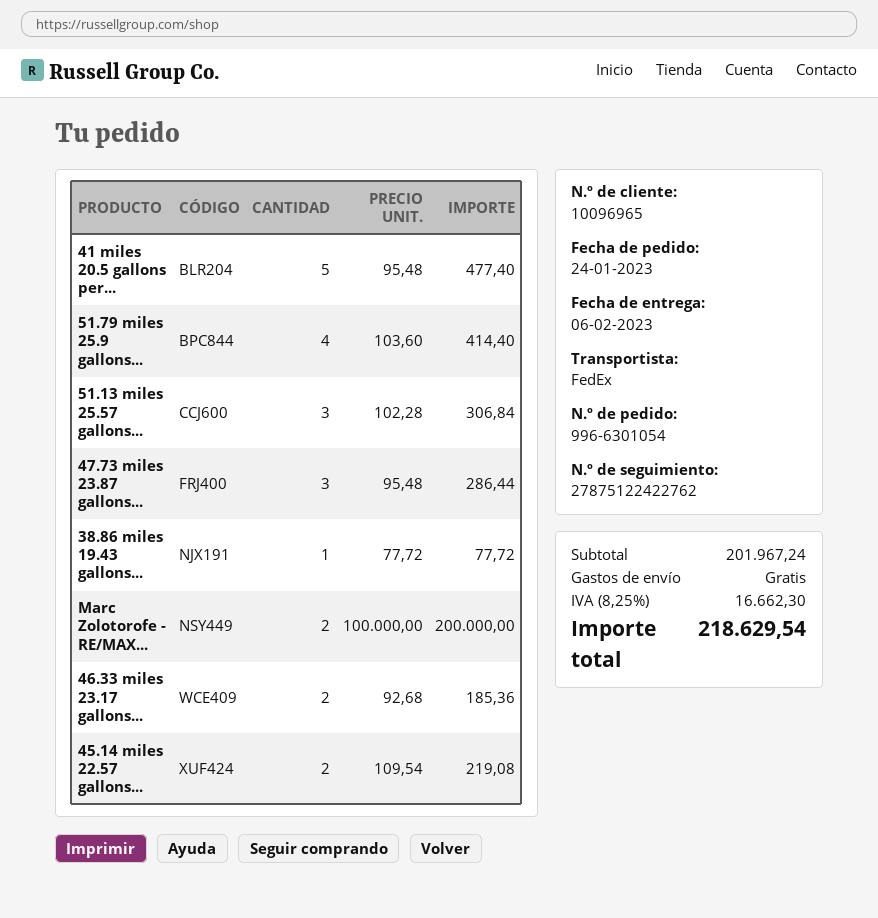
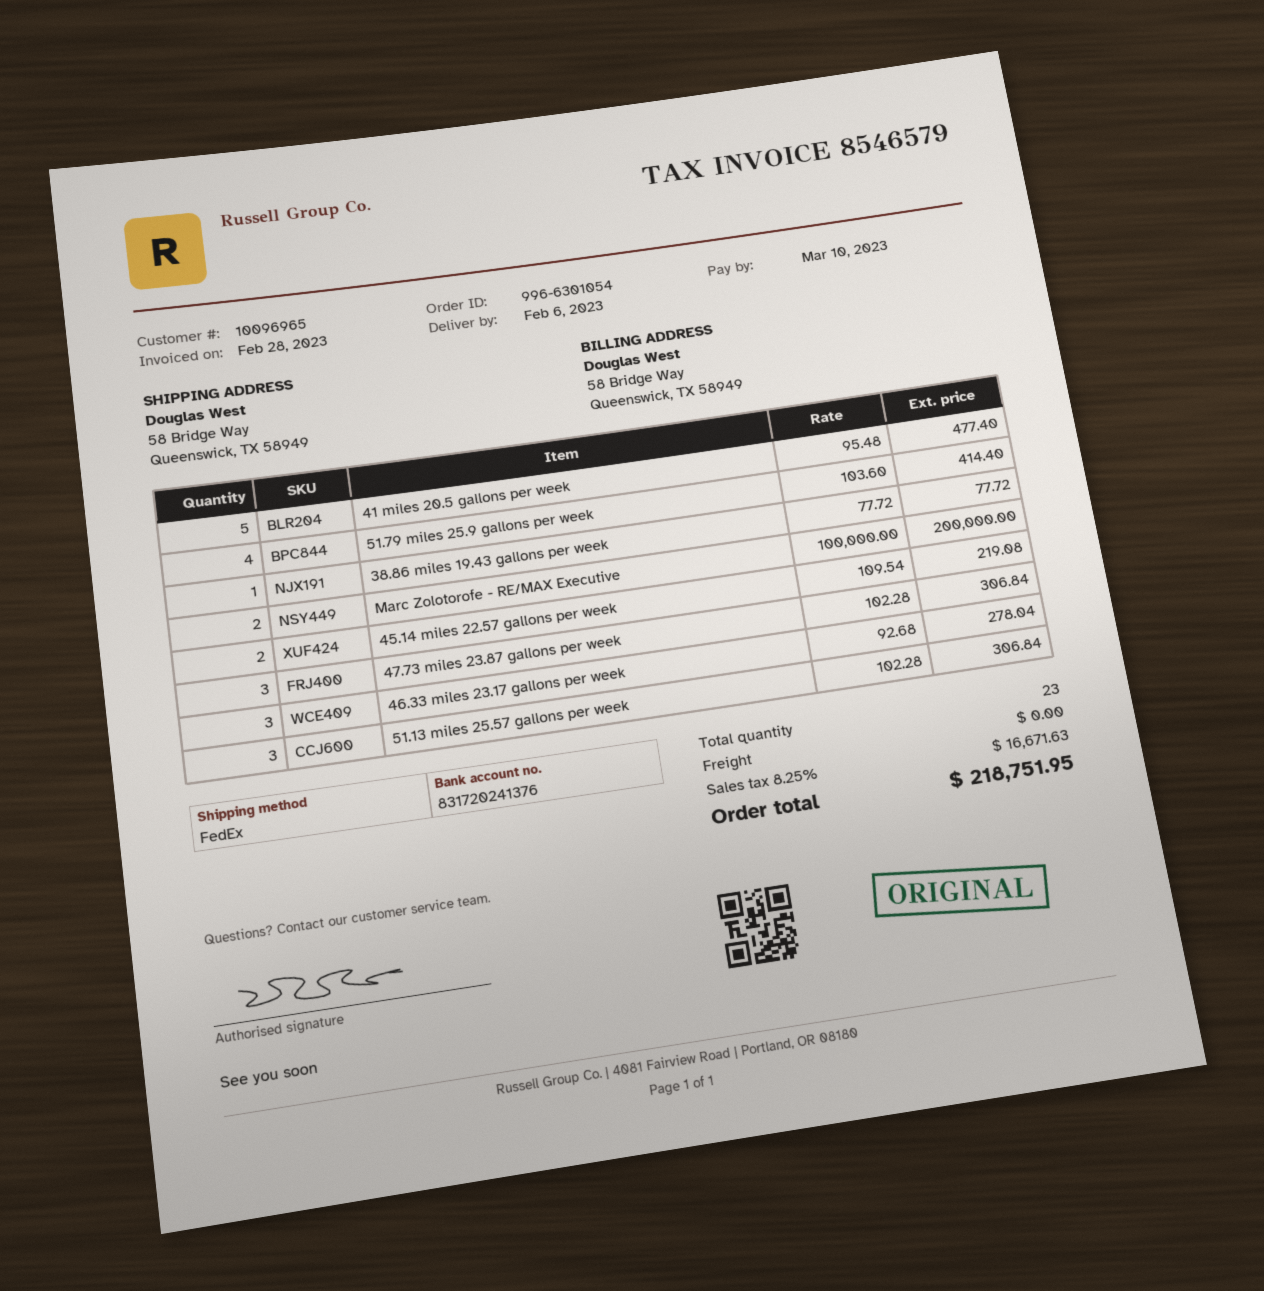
47.73 miles 23.87 gallons...: 3 x 95.48 = 286.44 -> 3 x 102.28 = 306.84
46.33 miles 23.17 gallons...: 2 x 92.68 = 185.36 -> 3 x 92.68 = 278.04
tax: 8.25% = 16662.30 -> 8.25% = 16671.63
total: 218629.54 -> 218751.95

